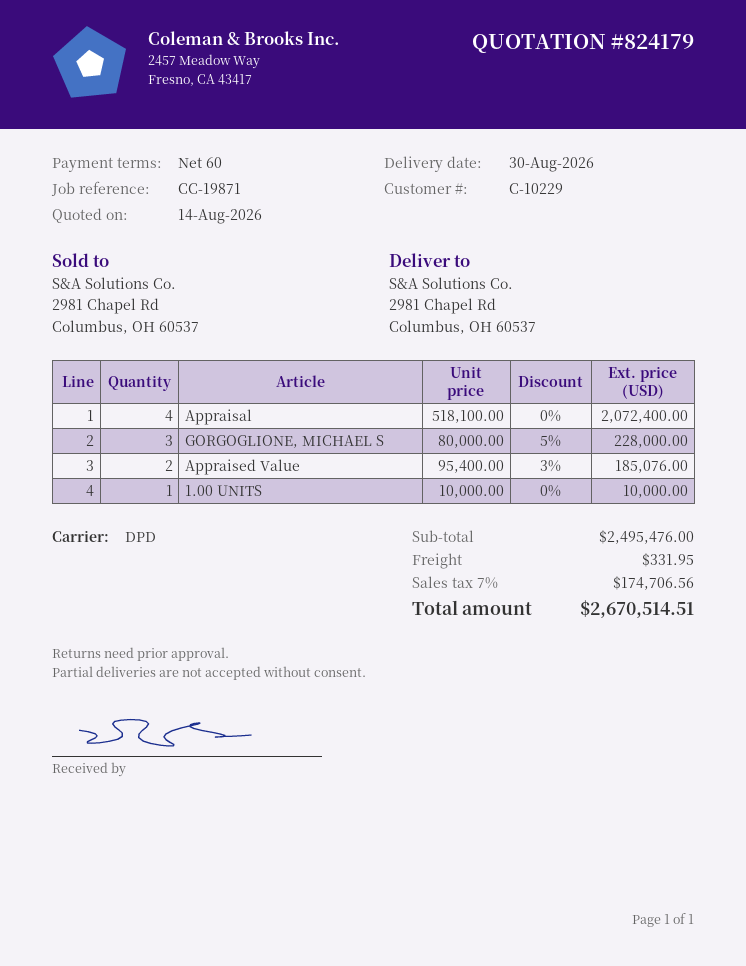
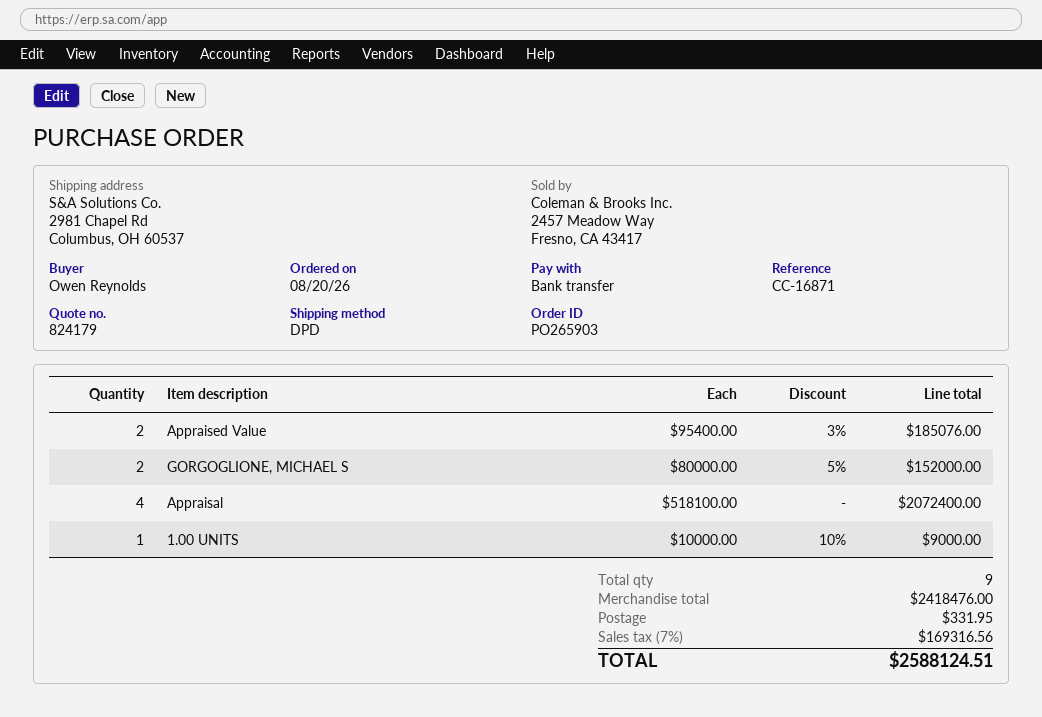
reference: CC-19871 -> CC-16871
GORGOGLIONE, MICHAEL S: 3 x 80000.00 - 5% = 228000.00 -> 2 x 80000.00 - 5% = 152000.00
1.00 UNITS: 1 x 10000.00 = 10000.00 -> 1 x 10000.00 - 10% = 9000.00
subtotal: 2495476.00 -> 2418476.00
tax: 7% = 174706.56 -> 7% = 169316.56
total: 2670514.51 -> 2588124.51

